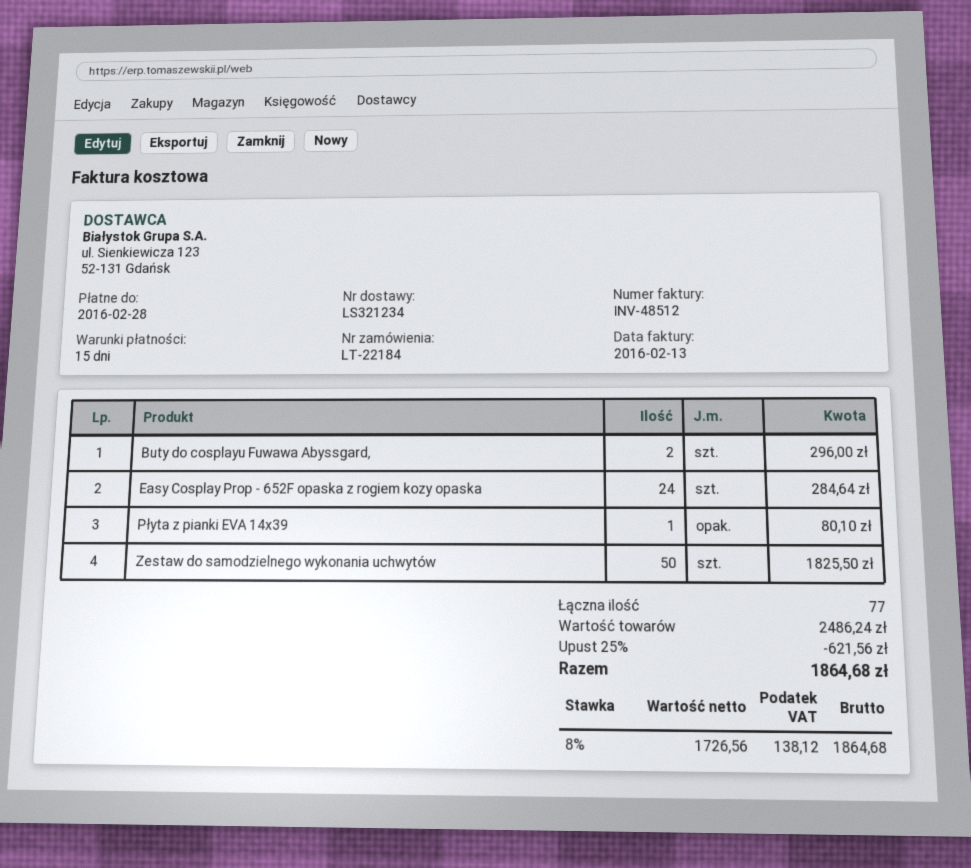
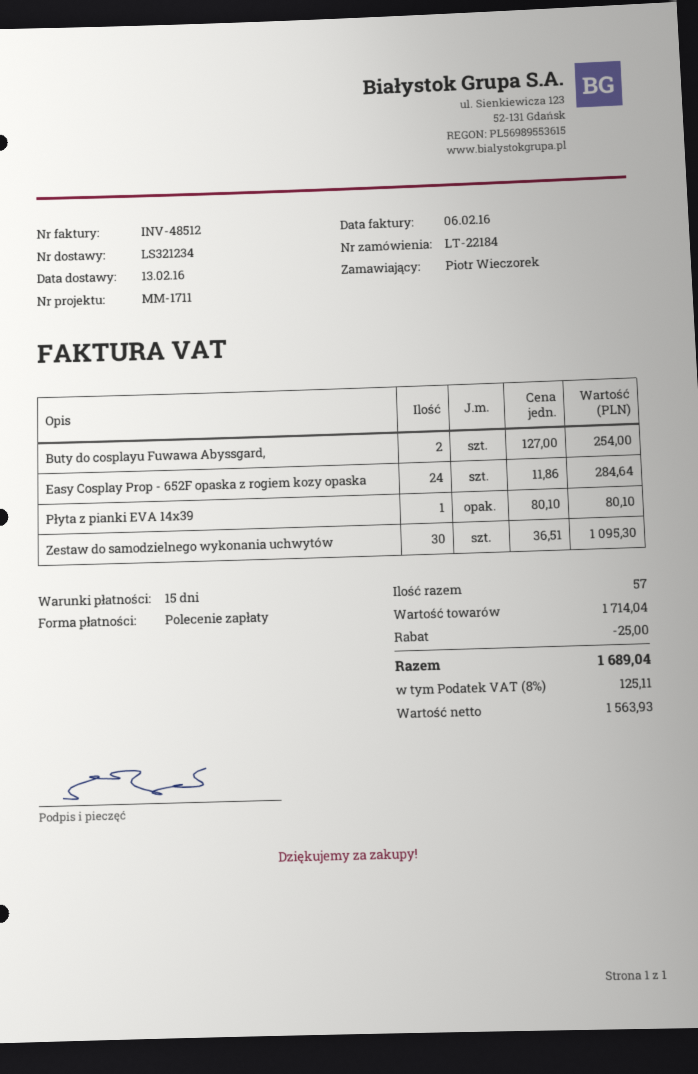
invoice date: 2016-02-13 -> 2016-02-06
Buty do cosplayu Fuwawa Abyssgard,: 2 for 296.00 -> 2 for 254.00
Zestaw do samodzielnego wykonania uchwytów: 50 for 1825.50 -> 30 for 1095.30
total quantity: 77 -> 57
subtotal: 2486.24 -> 1714.04
discount: 621.56 -> 25.00
net: 1726.56 -> 1563.93
tax: 8% = 138.12 -> 8% = 125.11
total: 1864.68 -> 1689.04

